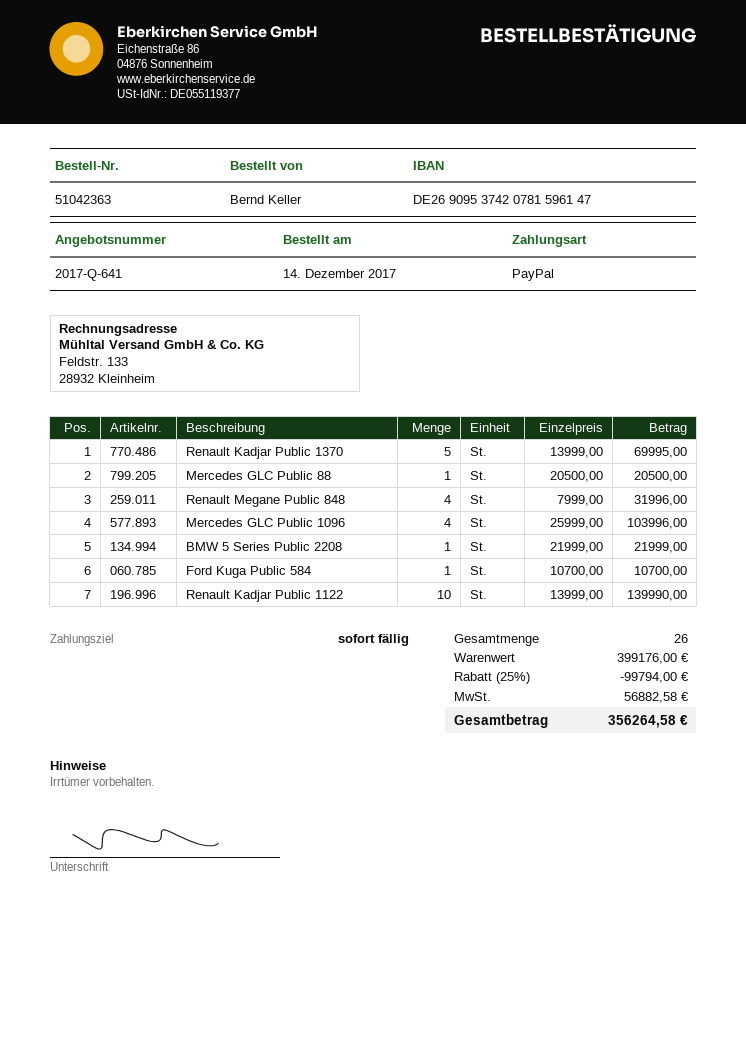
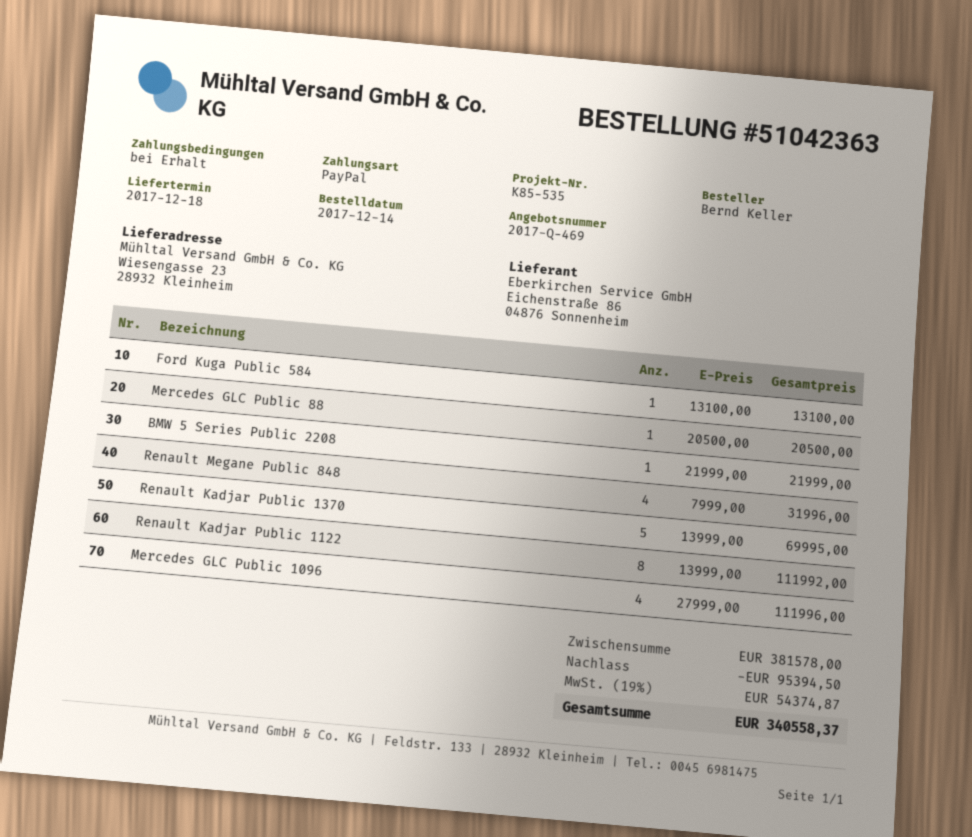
quote number: 2017-Q-641 -> 2017-Q-469
Mercedes GLC Public 1096: 4 x 25999.00 = 103996.00 -> 4 x 27999.00 = 111996.00
Ford Kuga Public 584: 1 x 10700.00 = 10700.00 -> 1 x 13100.00 = 13100.00
Renault Kadjar Public 1122: 10 x 13999.00 = 139990.00 -> 8 x 13999.00 = 111992.00
subtotal: 399176.00 -> 381578.00
discount: 99794.00 -> 95394.50
tax: 56882.58 -> 54374.87
total: 356264.58 -> 340558.37

